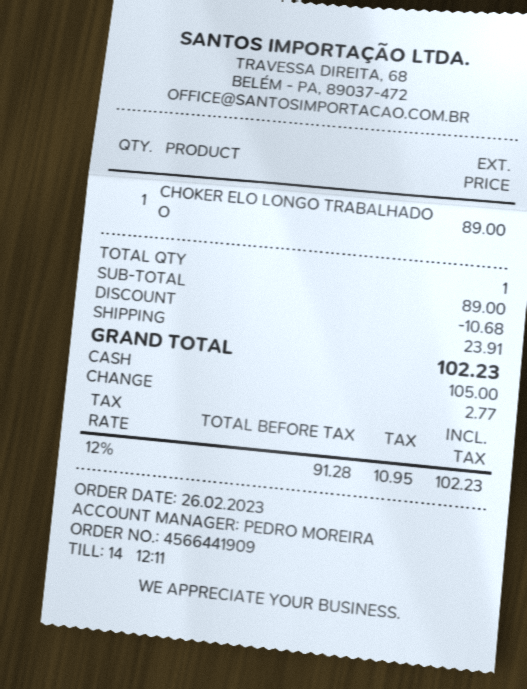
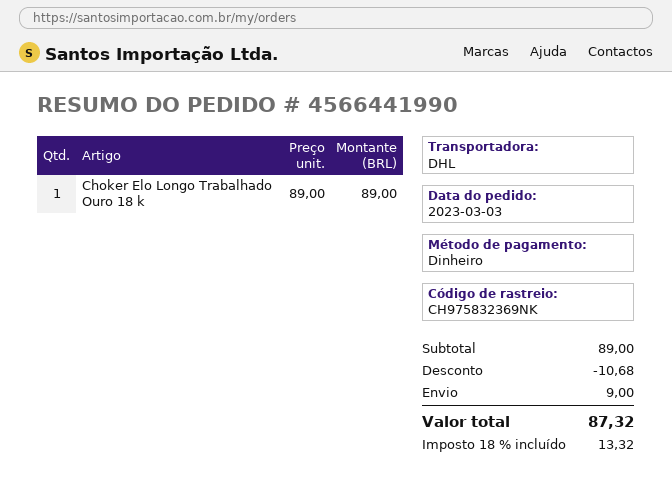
order number: 4566441909 -> 4566441990
order date: 2023-02-26 -> 2023-03-03
shipping: 23.91 -> 9.00
tax: 12% = 10.95 -> 18% = 13.32
total: 102.23 -> 87.32

